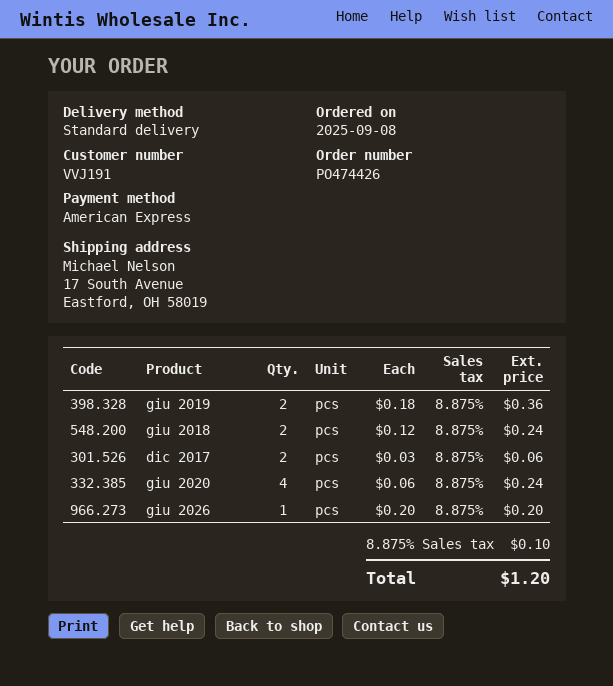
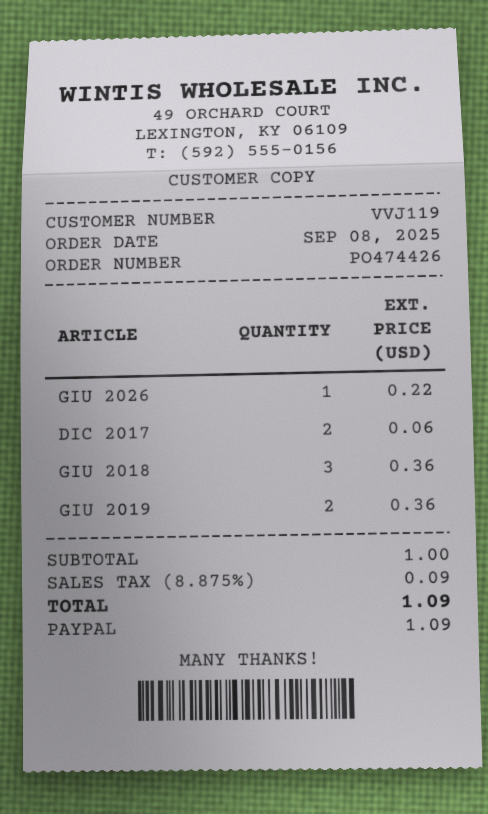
customer number: VVJ191 -> VVJ119
payment method: American Express -> PayPal
giu 2018: 2 for 0.24 -> 3 for 0.36
giu 2020: 4 for 0.24 -> none
giu 2026: 1 for 0.20 -> 1 for 0.22
tax: 8.875% = 0.10 -> 8.875% = 0.09
total: 1.20 -> 1.09

